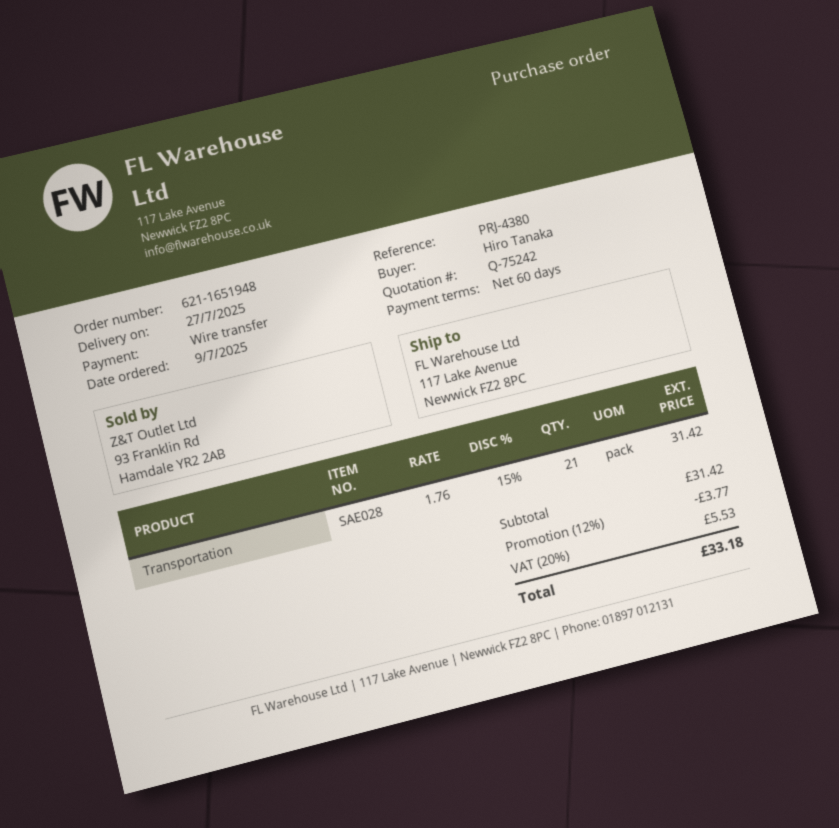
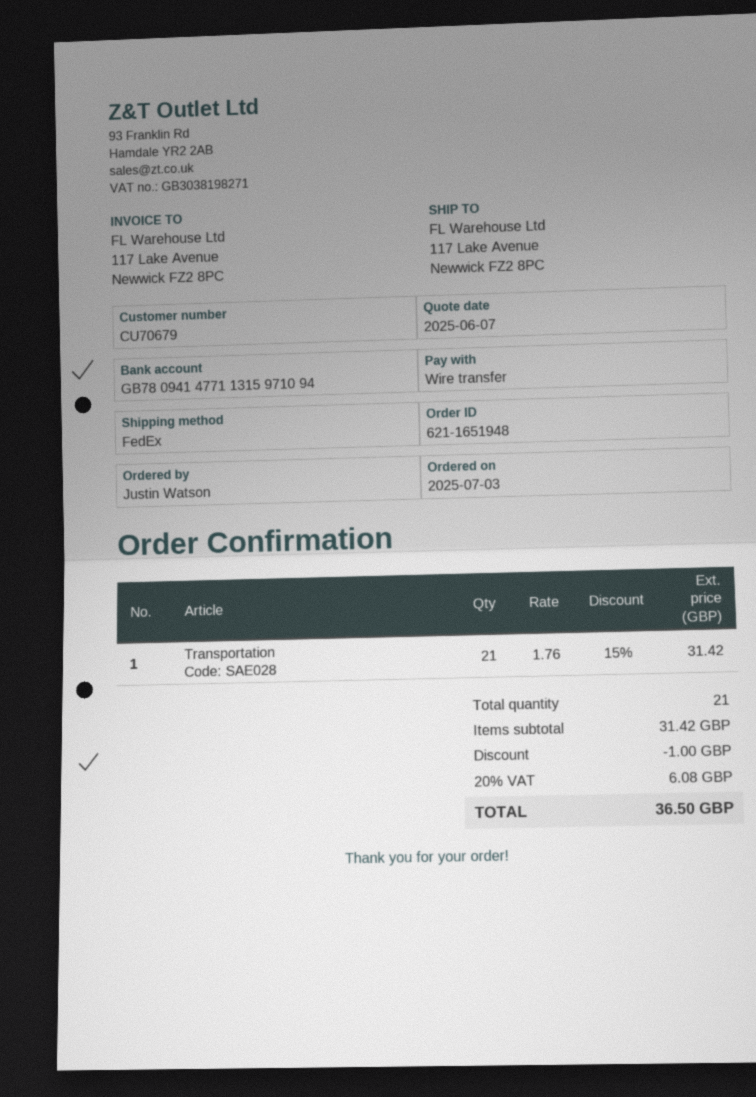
order date: 2025-07-09 -> 2025-07-03
ordered by: Hiro Tanaka -> Justin Watson
discount: 3.77 -> 1.00
tax: 20% = 5.53 -> 20% = 6.08
total: 33.18 -> 36.50

